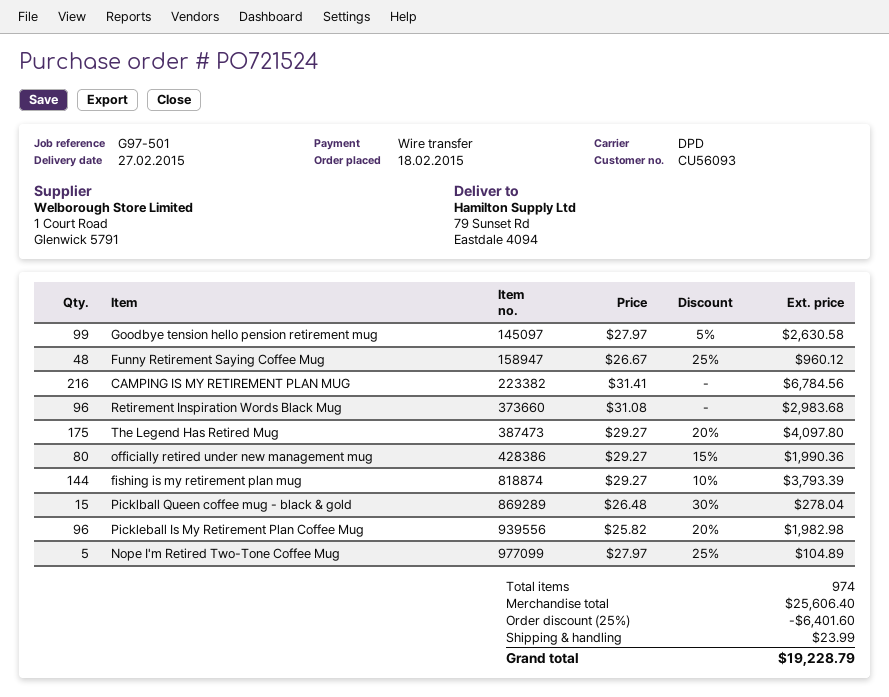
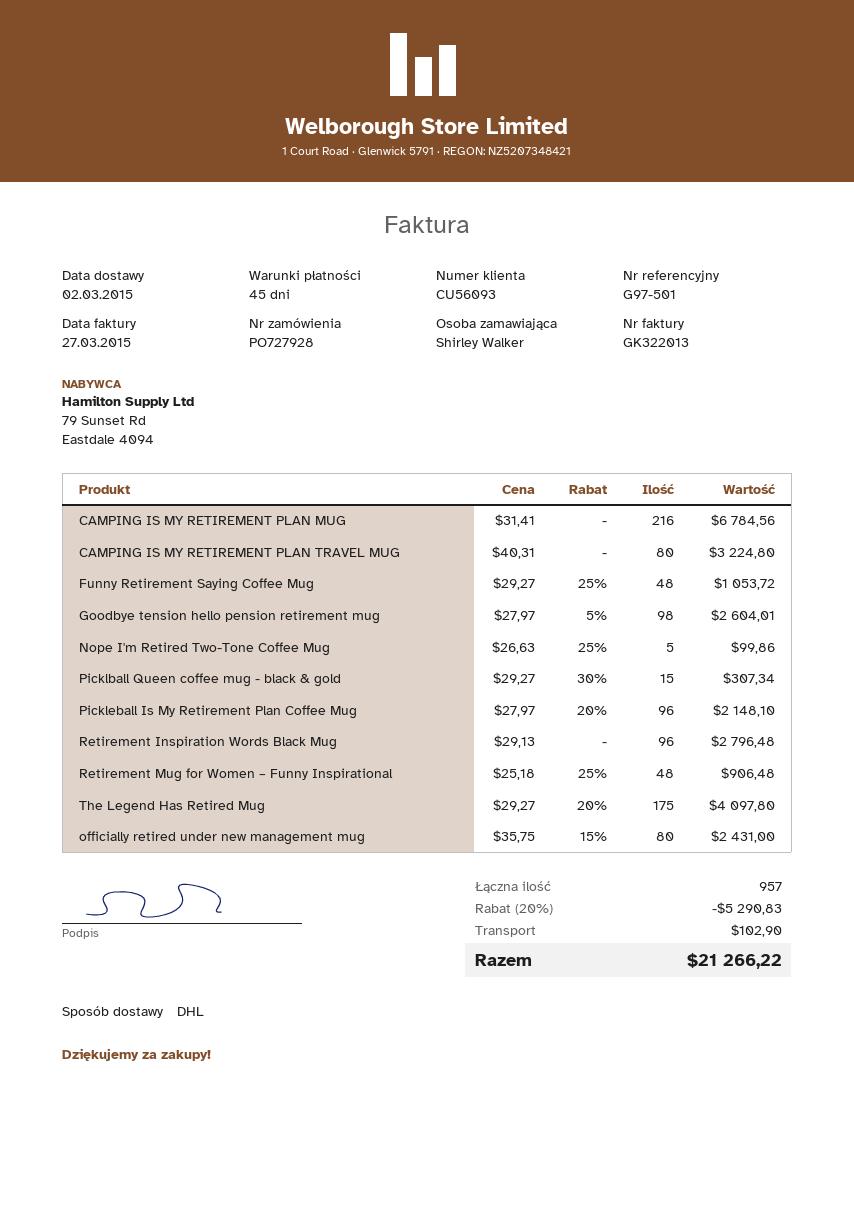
order number: PO721524 -> PO727928
delivery date: 2015-02-27 -> 2015-03-02
shipping method: DPD -> DHL
Goodbye tension hello pension retirement mug: 99 x 27.97 - 5% = 2630.58 -> 98 x 27.97 - 5% = 2604.01
Funny Retirement Saying Coffee Mug: 48 x 26.67 - 25% = 960.12 -> 48 x 29.27 - 25% = 1053.72
Retirement Inspiration Words Black Mug: 96 x 31.08 = 2983.68 -> 96 x 29.13 = 2796.48
officially retired under new management mug: 80 x 29.27 - 15% = 1990.36 -> 80 x 35.75 - 15% = 2431.00
fishing is my retirement plan mug: 144 x 29.27 - 10% = 3793.39 -> none
Picklball Queen coffee mug - black & gold: 15 x 26.48 - 30% = 278.04 -> 15 x 29.27 - 30% = 307.34
Pickleball Is My Retirement Plan Coffee Mug: 96 x 25.82 - 20% = 1982.98 -> 96 x 27.97 - 20% = 2148.10
Nope I'm Retired Two-Tone Coffee Mug: 5 x 27.97 - 25% = 104.89 -> 5 x 26.63 - 25% = 99.86
CAMPING IS MY RETIREMENT PLAN TRAVEL MUG: none -> 80 x 40.31 = 3224.80
Retirement Mug for Women – Funny Inspirational: none -> 48 x 25.18 - 25% = 906.48
total quantity: 974 -> 957
discount: 25% = 6401.60 -> 20% = 5290.83
shipping: 23.99 -> 102.90
total: 19228.79 -> 21266.22

